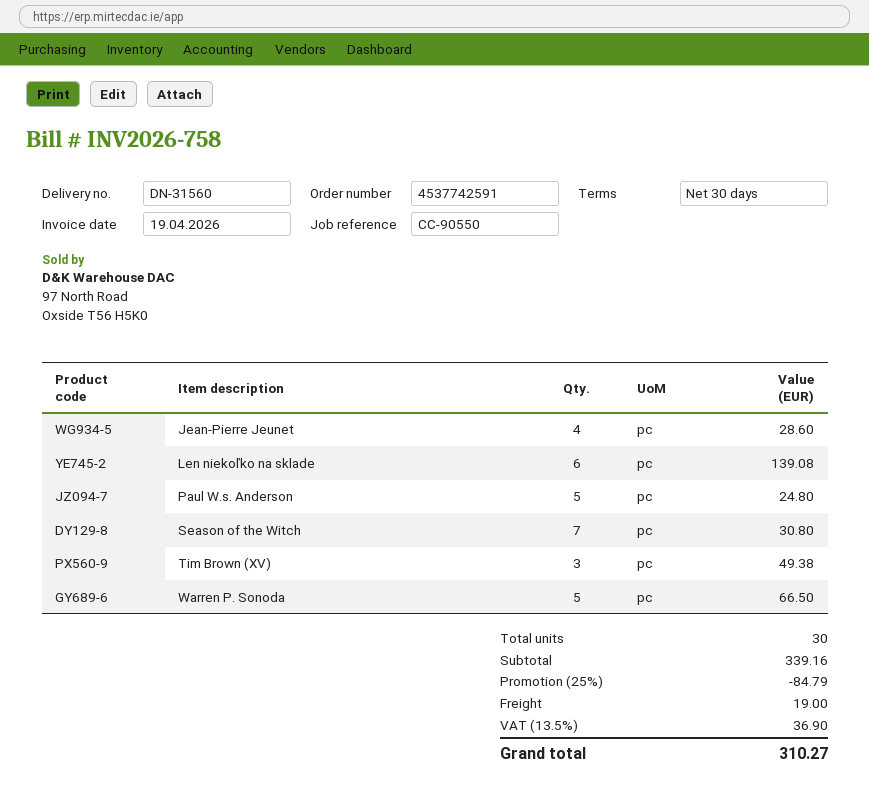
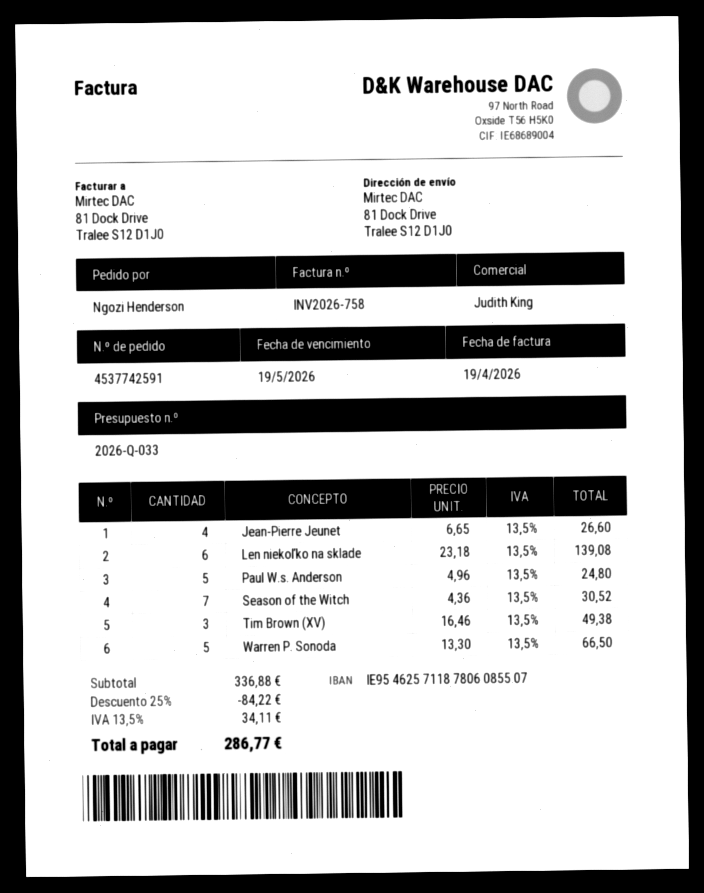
Jean-Pierre Jeunet: 4 for 28.60 -> 4 for 26.60
Season of the Witch: 7 for 30.80 -> 7 for 30.52
subtotal: 339.16 -> 336.88
discount: 25% = 84.79 -> 25% = 84.22
shipping: 19.00 -> none
tax: 13.5% = 36.90 -> 13.5% = 34.11
total: 310.27 -> 286.77

